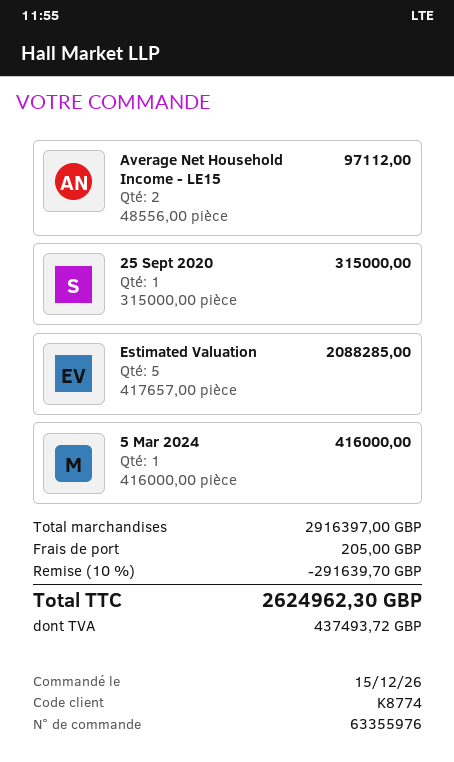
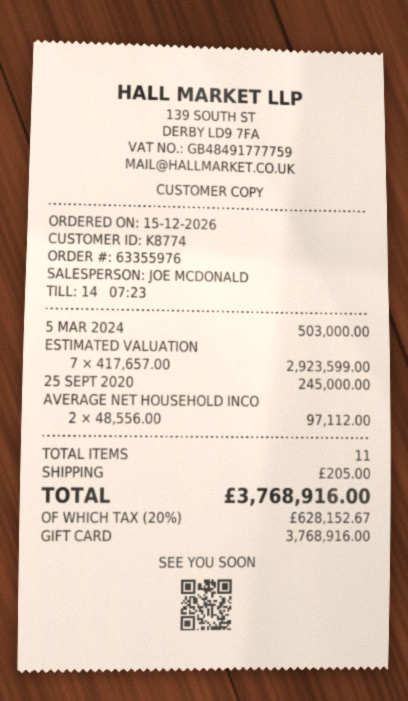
25 Sept 2020: 1 x 315000.00 = 315000.00 -> 1 x 245000.00 = 245000.00
Estimated Valuation: 5 x 417657.00 = 2088285.00 -> 7 x 417657.00 = 2923599.00
5 Mar 2024: 1 x 416000.00 = 416000.00 -> 1 x 503000.00 = 503000.00
discount: 10% = 291639.70 -> none
tax: 437493.72 -> 628152.67
total: 2624962.30 -> 3768916.00

